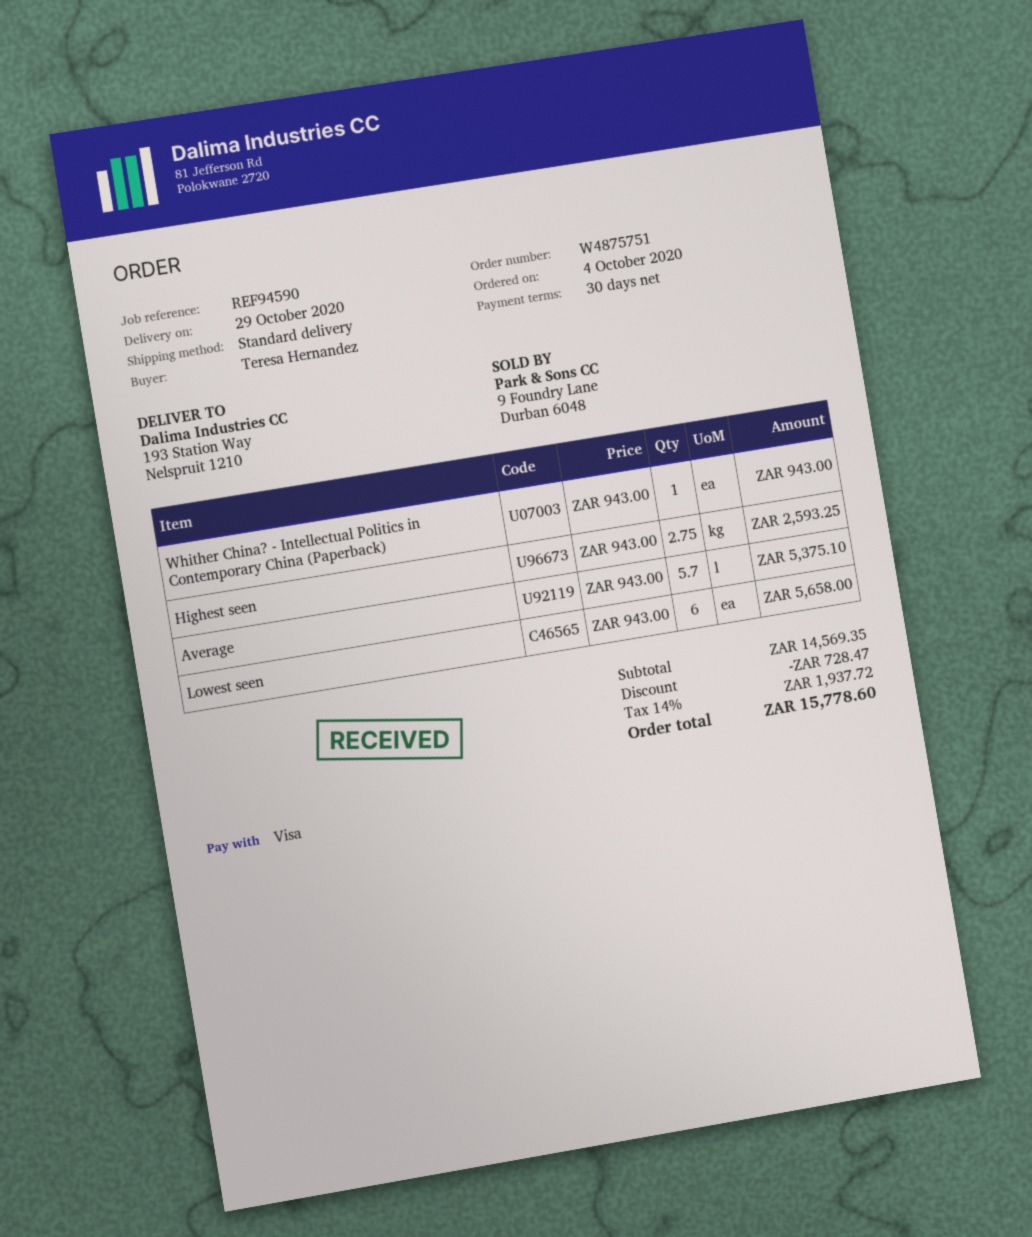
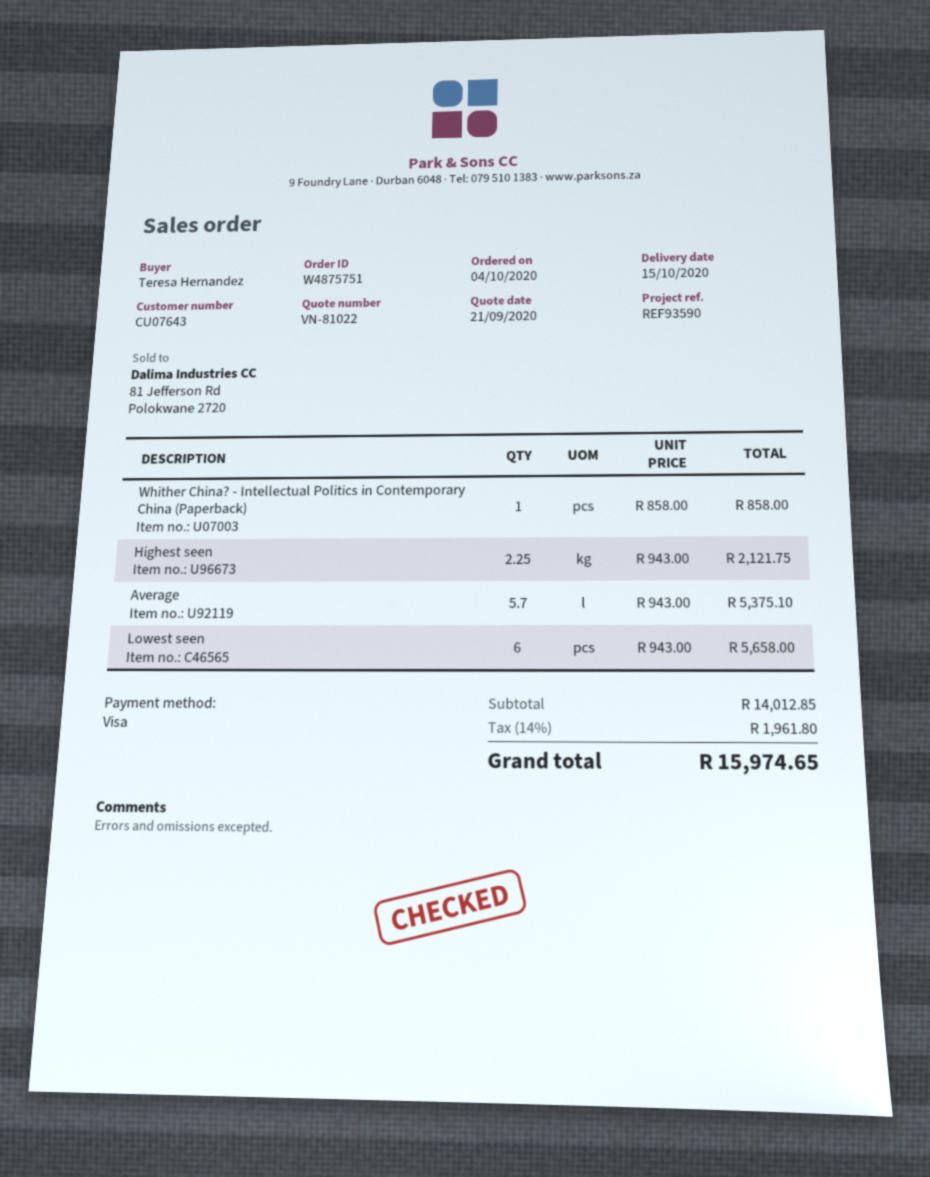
delivery date: 2020-10-29 -> 2020-10-15
reference: REF94590 -> REF93590
Whither China? - Intellectual Politics in Contemporary China (Paperback): 1 x 943.00 = 943.00 -> 1 x 858.00 = 858.00
Highest seen: 2.75 x 943.00 = 2593.25 -> 2.25 x 943.00 = 2121.75
subtotal: 14569.35 -> 14012.85
discount: 728.47 -> none
tax: 14% = 1937.72 -> 14% = 1961.80
total: 15778.60 -> 15974.65

